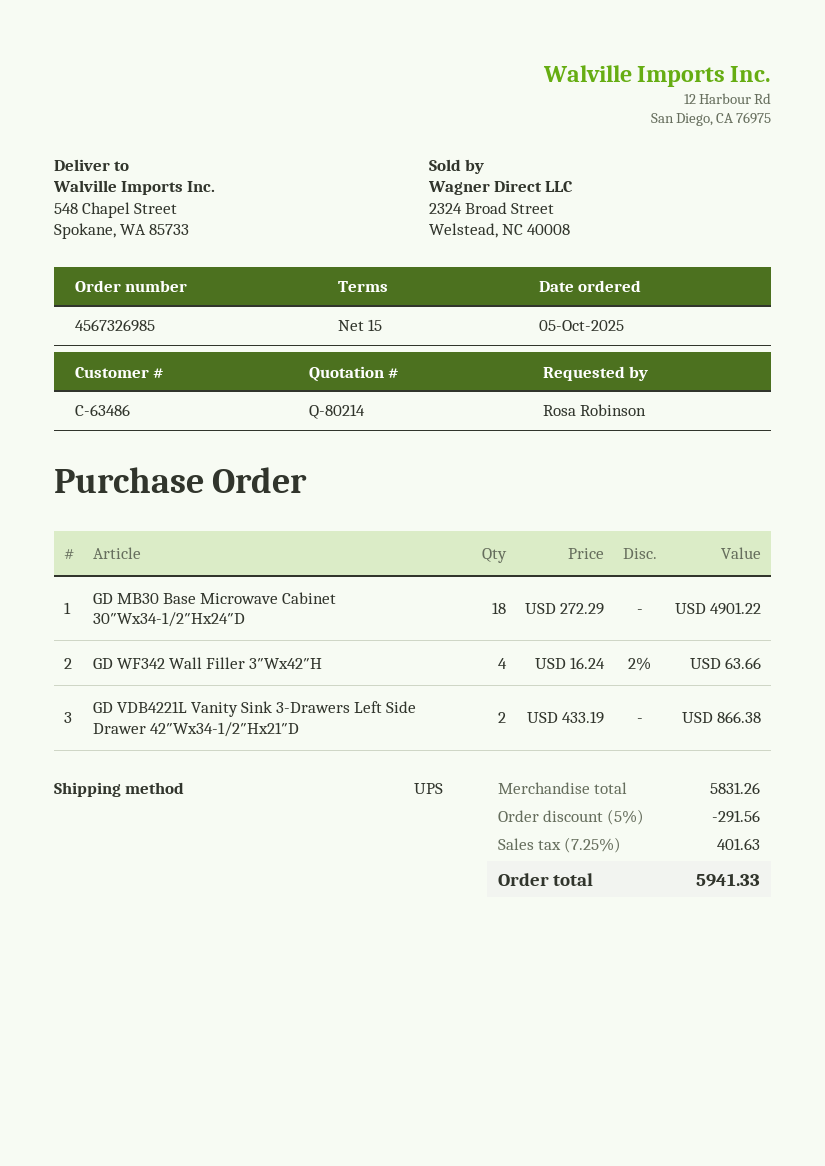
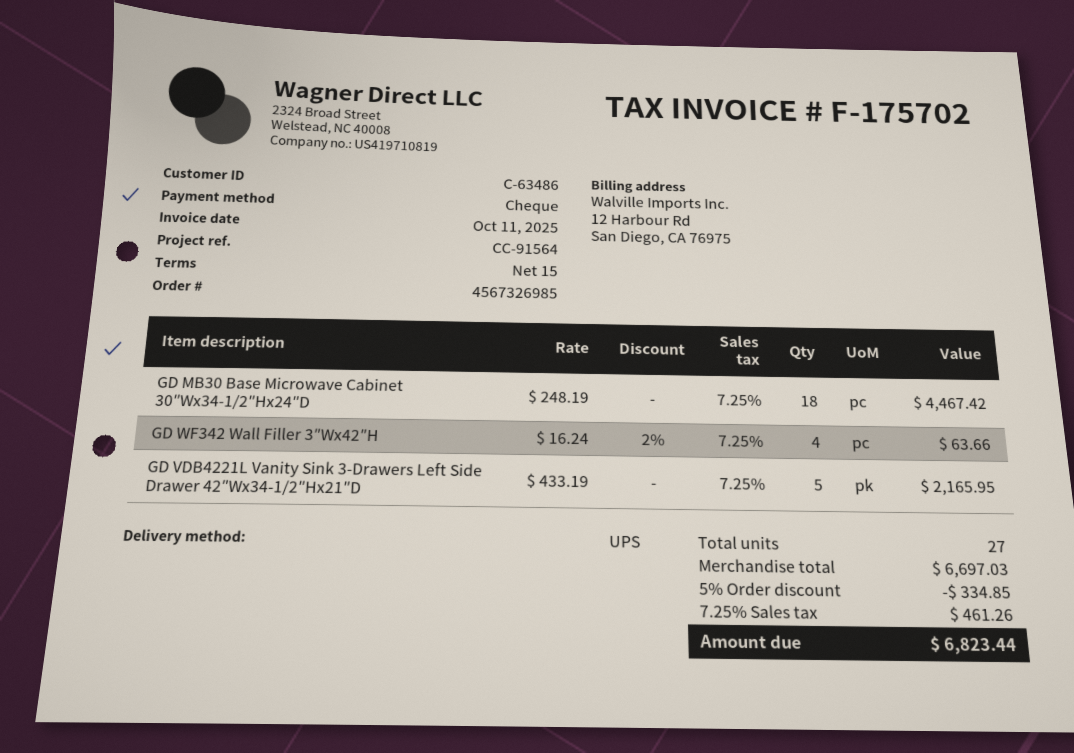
GD MB30 Base Microwave Cabinet 30″Wx34-1/2″Hx24″D: 18 x 272.29 = 4901.22 -> 18 x 248.19 = 4467.42
GD VDB4221L Vanity Sink 3-Drawers Left Side Drawer 42″Wx34-1/2″Hx21″D: 2 x 433.19 = 866.38 -> 5 x 433.19 = 2165.95
subtotal: 5831.26 -> 6697.03
discount: 5% = 291.56 -> 5% = 334.85
tax: 7.25% = 401.63 -> 7.25% = 461.26
total: 5941.33 -> 6823.44

